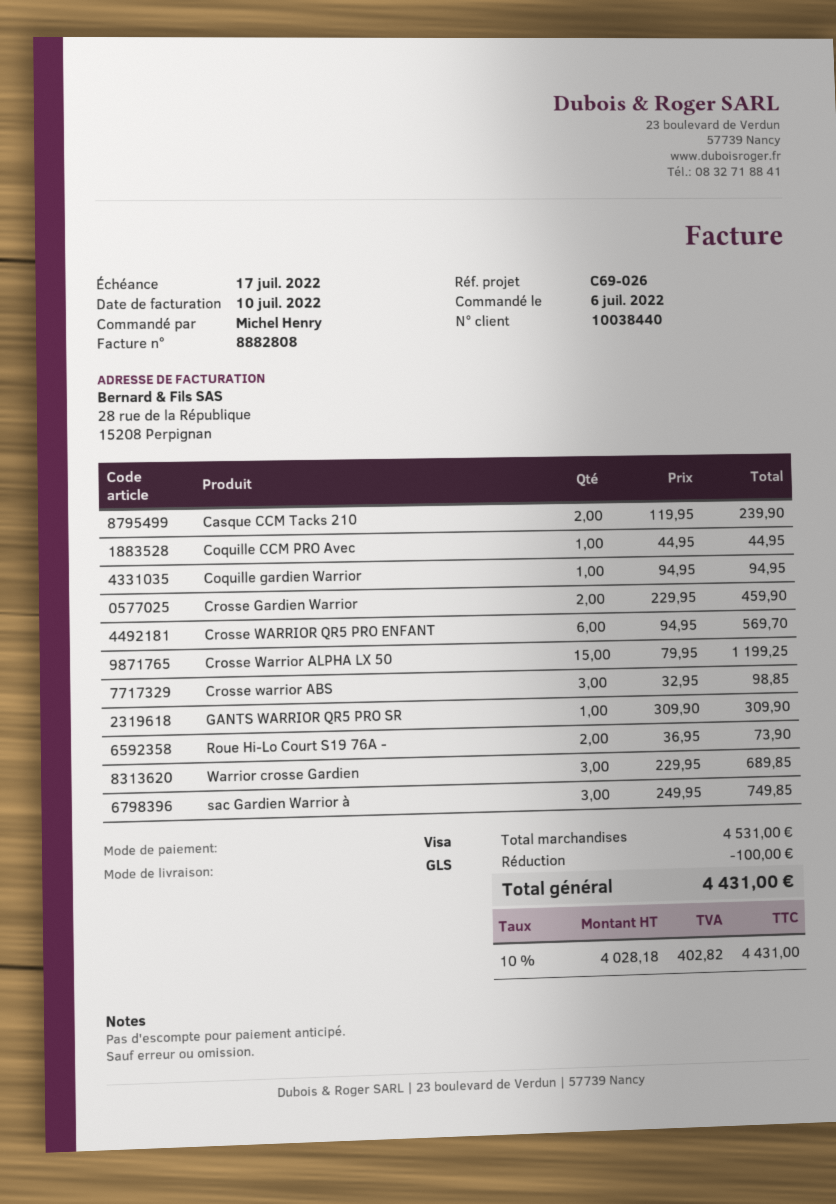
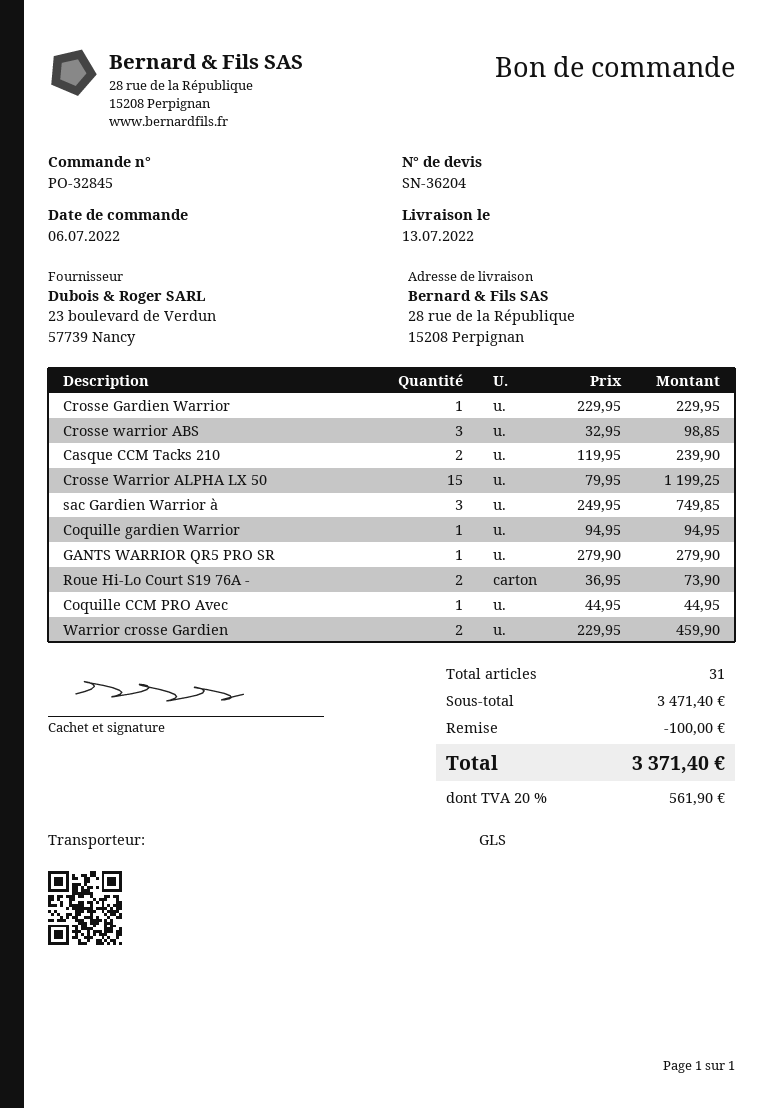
Crosse Gardien Warrior: 2 x 229.95 = 459.90 -> 1 x 229.95 = 229.95
Crosse WARRIOR QR5 PRO ENFANT: 6 x 94.95 = 569.70 -> none
GANTS WARRIOR QR5 PRO SR: 1 x 309.90 = 309.90 -> 1 x 279.90 = 279.90
Warrior crosse Gardien: 3 x 229.95 = 689.85 -> 2 x 229.95 = 459.90
subtotal: 4531.00 -> 3471.40
tax: 10% = 402.82 -> 20% = 561.90
total: 4431.00 -> 3371.40

